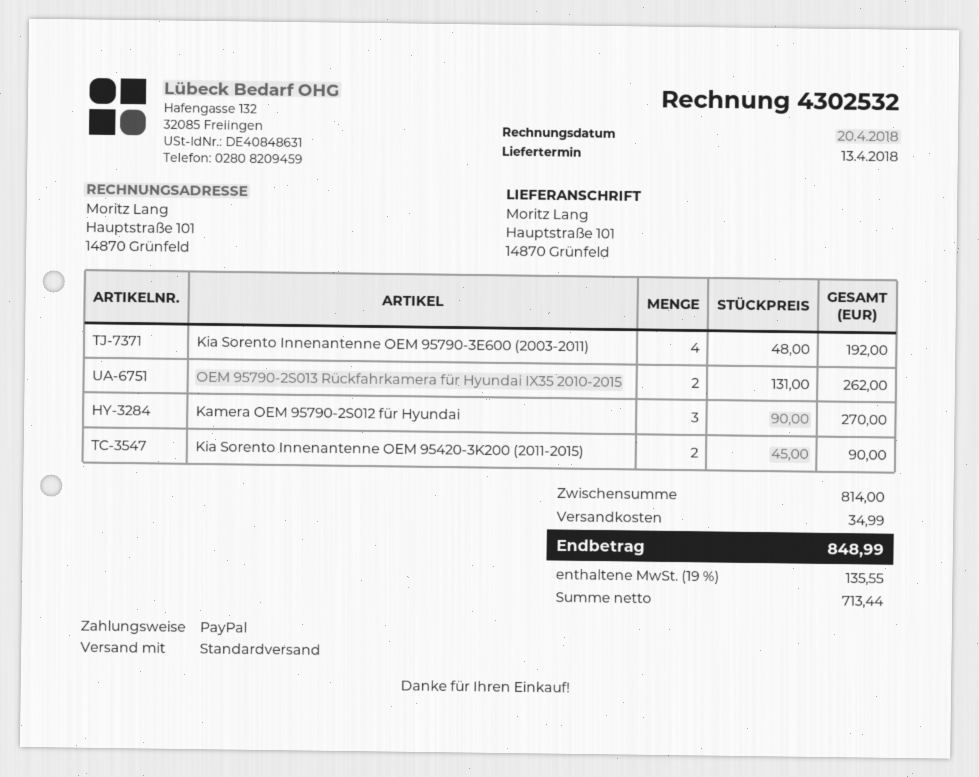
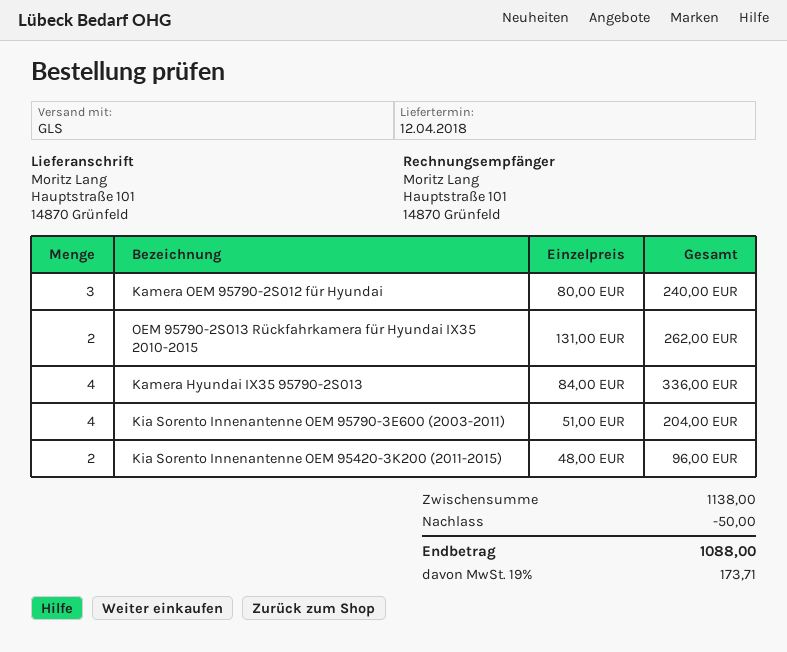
delivery date: 2018-04-13 -> 2018-04-12
shipping method: standard -> GLS
Kia Sorento Innenantenne OEM 95790-3E600 (2003-2011): 4 x 48.00 = 192.00 -> 4 x 51.00 = 204.00
Kamera OEM 95790-2S012 für Hyundai: 3 x 90.00 = 270.00 -> 3 x 80.00 = 240.00
Kia Sorento Innenantenne OEM 95420-3K200 (2011-2015): 2 x 45.00 = 90.00 -> 2 x 48.00 = 96.00
Kamera Hyundai IX35 95790-2S013: none -> 4 x 84.00 = 336.00
subtotal: 814.00 -> 1138.00
discount: none -> 50.00
shipping: 34.99 -> none
tax: 19% = 135.55 -> 19% = 173.71
total: 848.99 -> 1088.00

